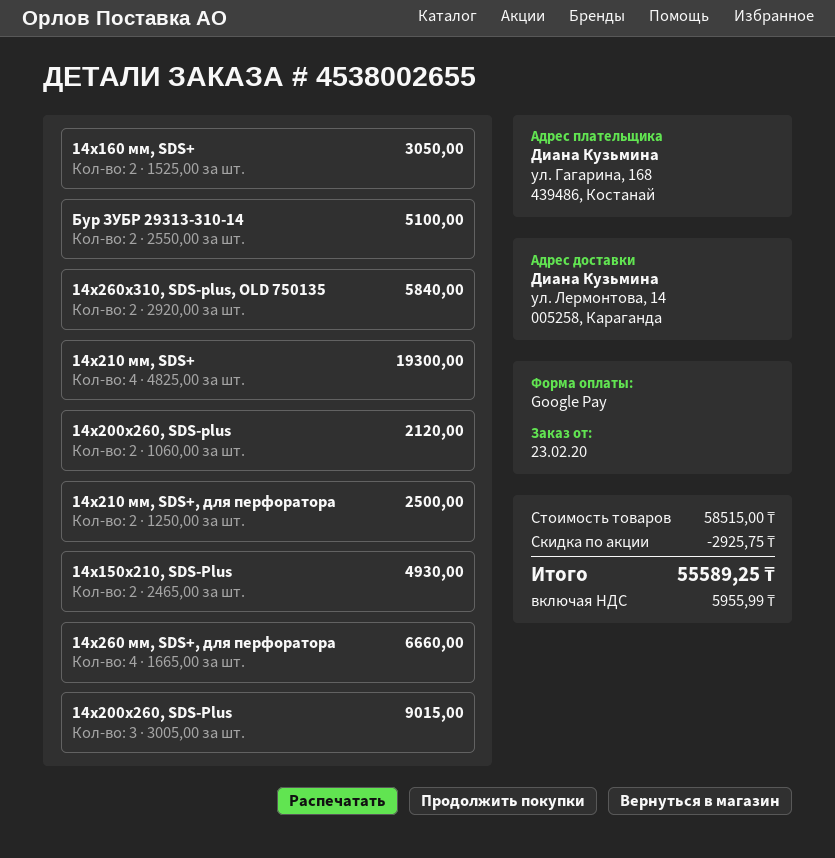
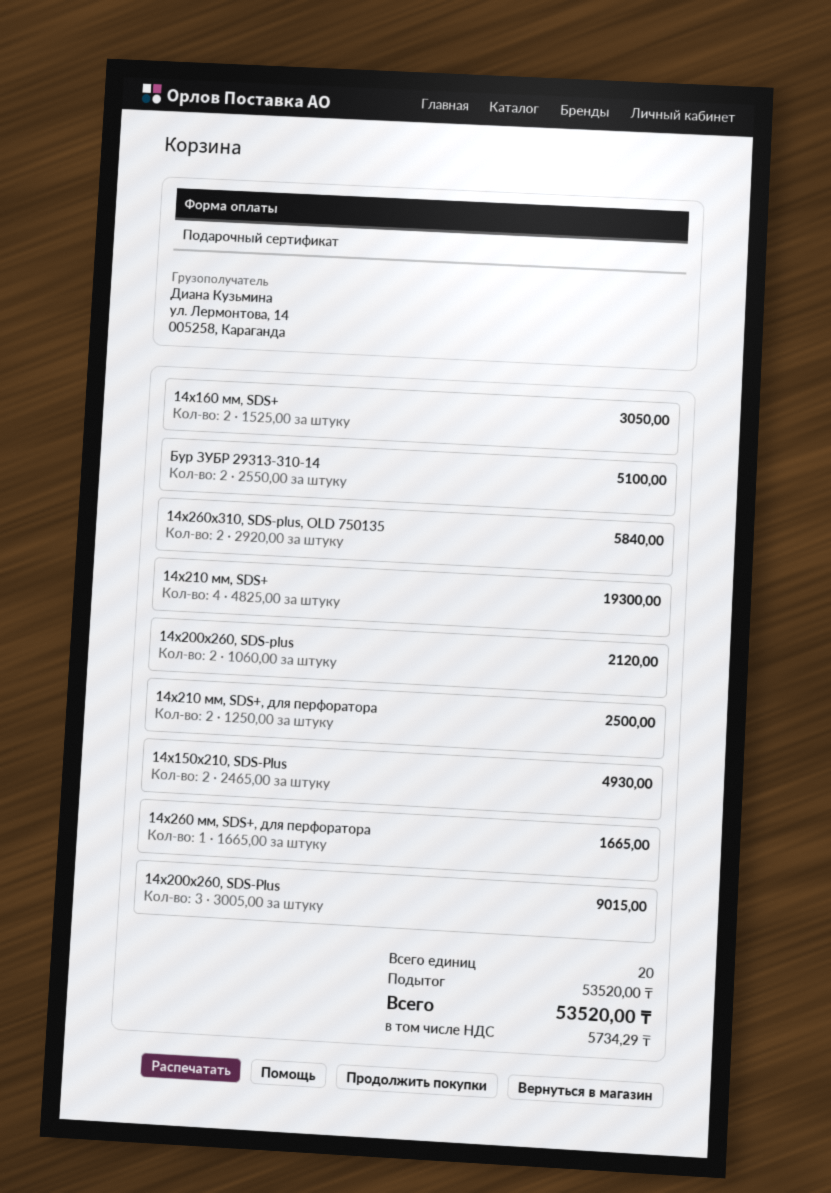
payment method: Google Pay -> gift card
14x260 мм, SDS+, для перфоратора: 4 x 1665.00 = 6660.00 -> 1 x 1665.00 = 1665.00
subtotal: 58515.00 -> 53520.00
discount: 2925.75 -> none
tax: 5955.99 -> 5734.29
total: 55589.25 -> 53520.00

